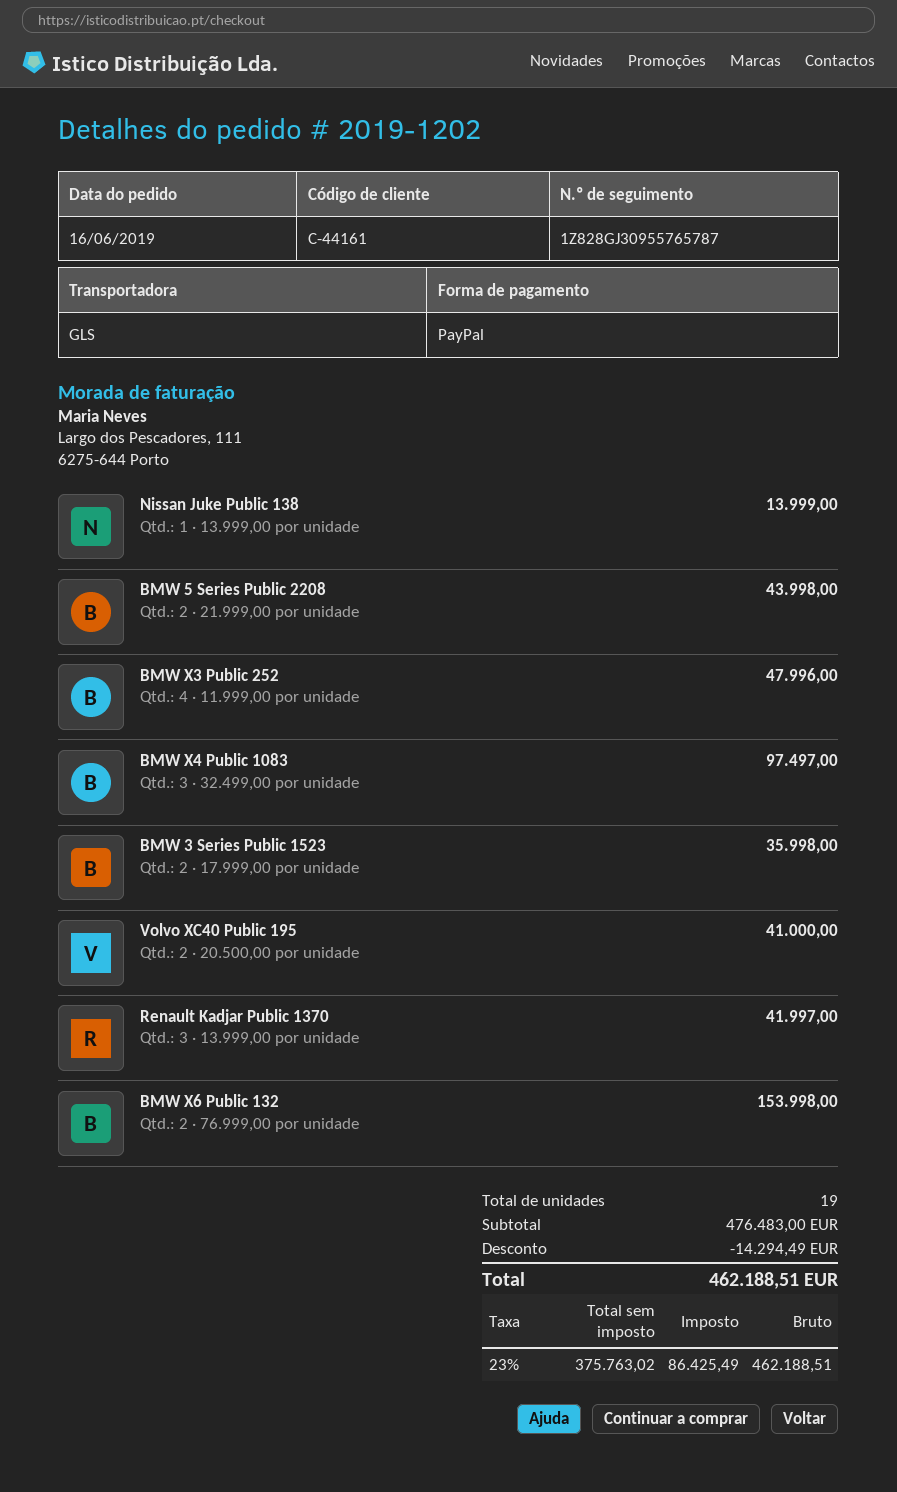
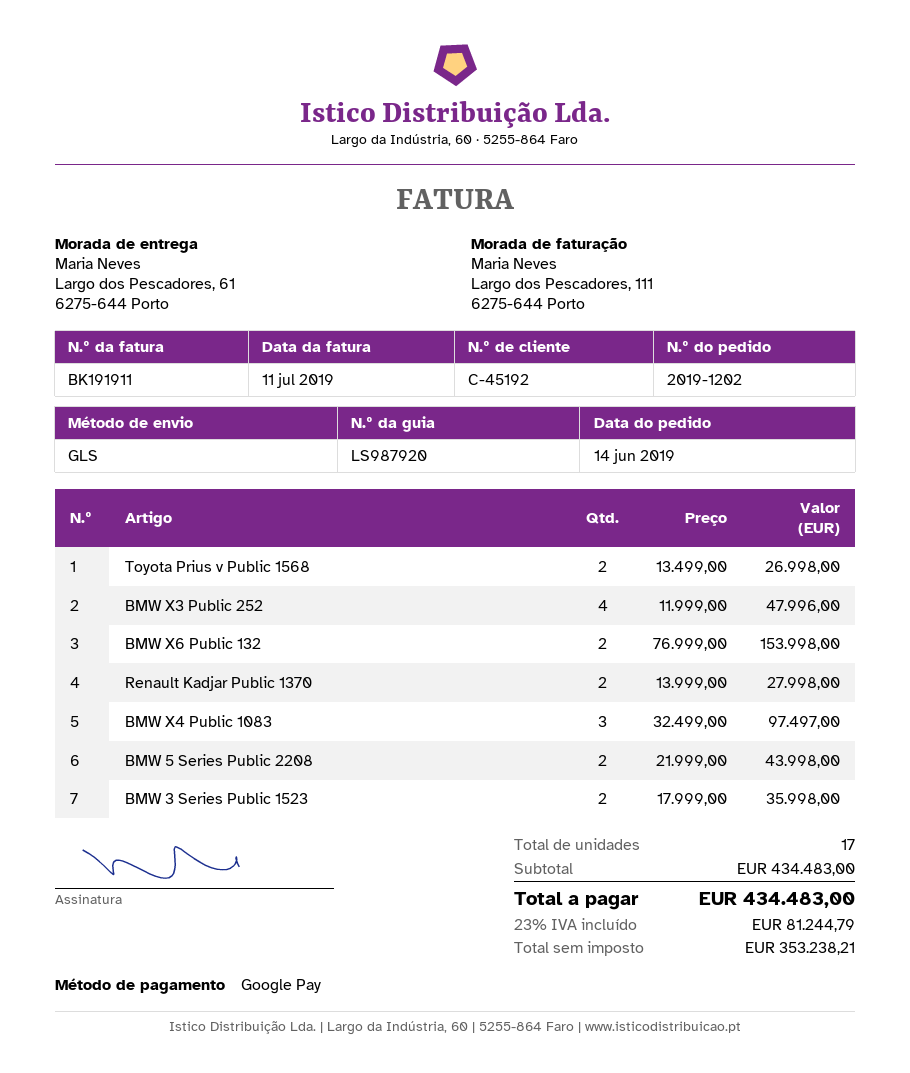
order date: 2019-06-16 -> 2019-06-14
customer number: C-44161 -> C-45192
payment method: PayPal -> Google Pay
Nissan Juke Public 138: 1 x 13999.00 = 13999.00 -> none
Volvo XC40 Public 195: 2 x 20500.00 = 41000.00 -> none
Renault Kadjar Public 1370: 3 x 13999.00 = 41997.00 -> 2 x 13999.00 = 27998.00
Toyota Prius v Public 1568: none -> 2 x 13499.00 = 26998.00
total quantity: 19 -> 17
subtotal: 476483.00 -> 434483.00
discount: 14294.49 -> none
net: 375763.02 -> 353238.21
tax: 23% = 86425.49 -> 23% = 81244.79
total: 462188.51 -> 434483.00

